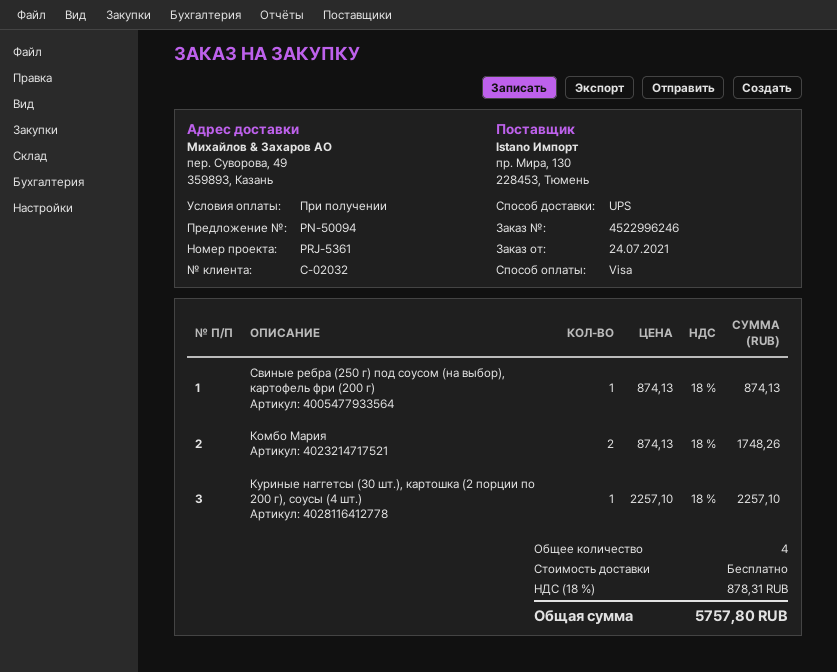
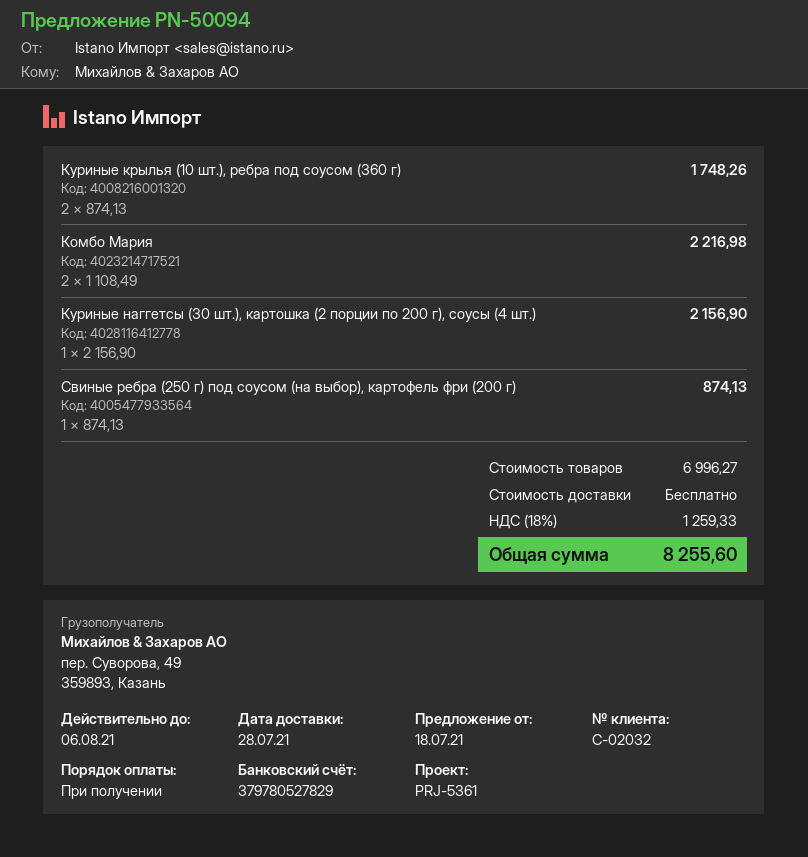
Комбо Мария: 2 x 874.13 = 1748.26 -> 2 x 1108.49 = 2216.98
Куриные наггетсы (30 шт.), картошка (2 порции по 200 г), соусы (4 шт.): 1 x 2257.10 = 2257.10 -> 1 x 2156.90 = 2156.90
Куриные крылья (10 шт.), ребра под соусом (360 г): none -> 2 x 874.13 = 1748.26
tax: 18% = 878.31 -> 18% = 1259.33
total: 5757.80 -> 8255.60

